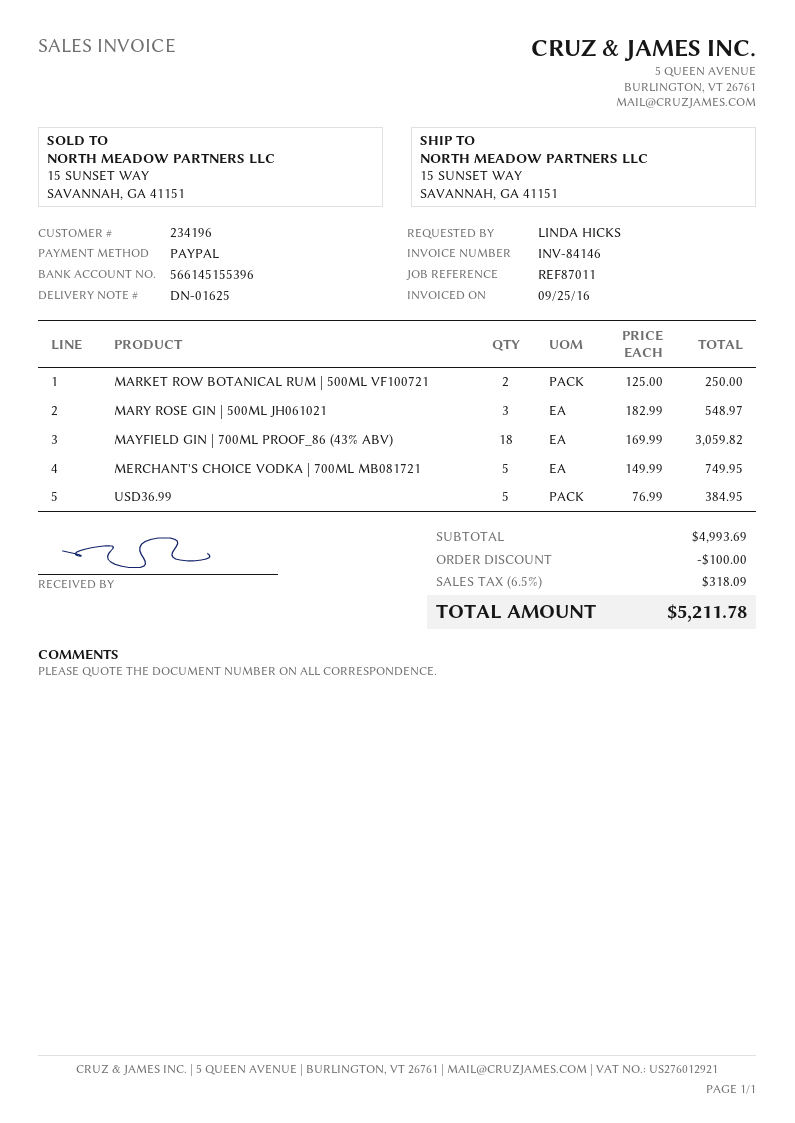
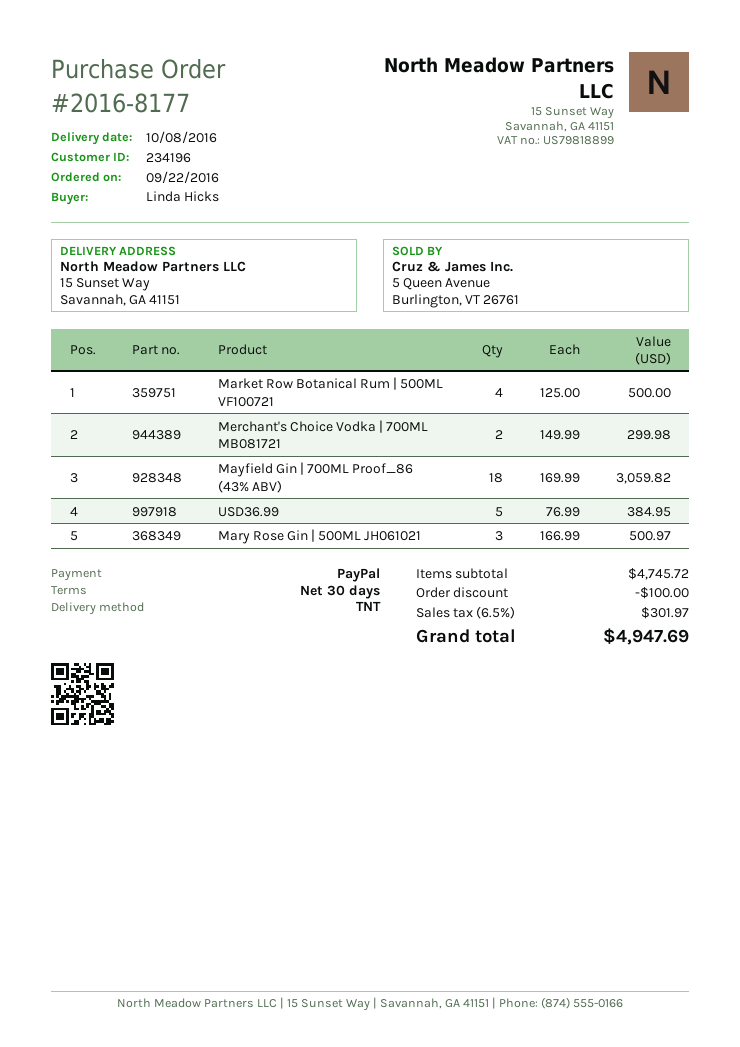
MARKET ROW BOTANICAL RUM | 500ML VF100721: 2 x 125.00 = 250.00 -> 4 x 125.00 = 500.00
MARY ROSE GIN | 500ML JH061021: 3 x 182.99 = 548.97 -> 3 x 166.99 = 500.97
MERCHANT'S CHOICE VODKA | 700ML MB081721: 5 x 149.99 = 749.95 -> 2 x 149.99 = 299.98
subtotal: 4993.69 -> 4745.72
tax: 6.5% = 318.09 -> 6.5% = 301.97
total: 5211.78 -> 4947.69

